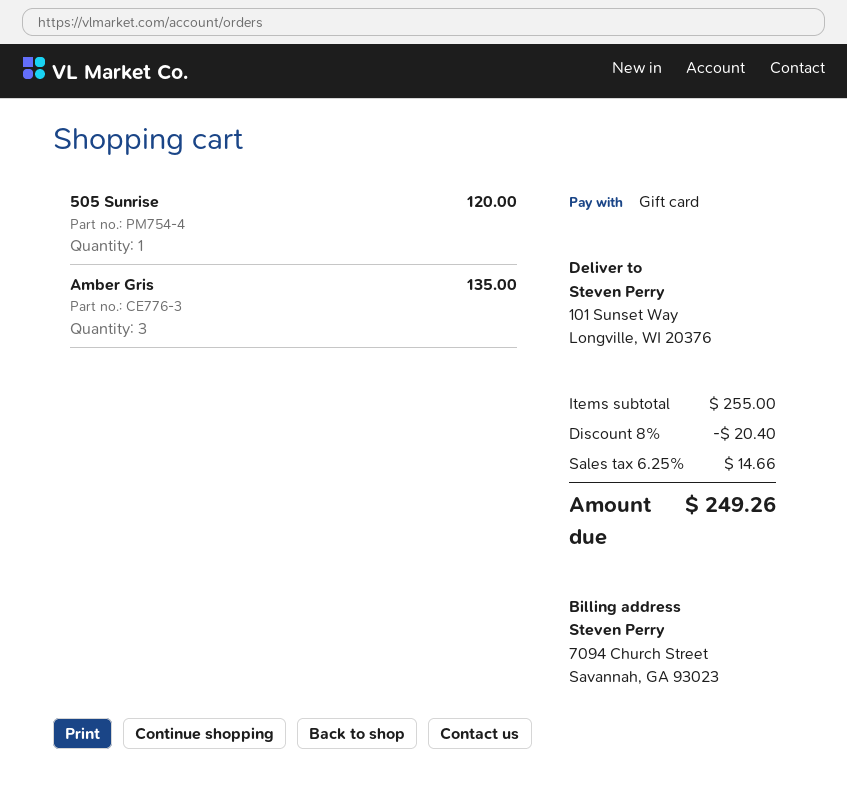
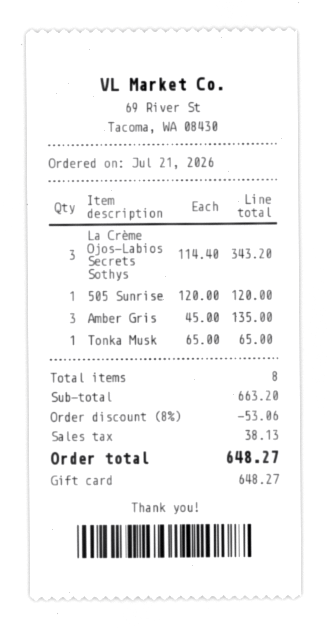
La Crème Ojos-Labios Secrets Sothys: none -> 3 for 343.20
Tonka Musk: none -> 1 for 65.00
subtotal: 255.00 -> 663.20
discount: 8% = 20.40 -> 8% = 53.06
tax: 14.66 -> 38.13
total: 249.26 -> 648.27

